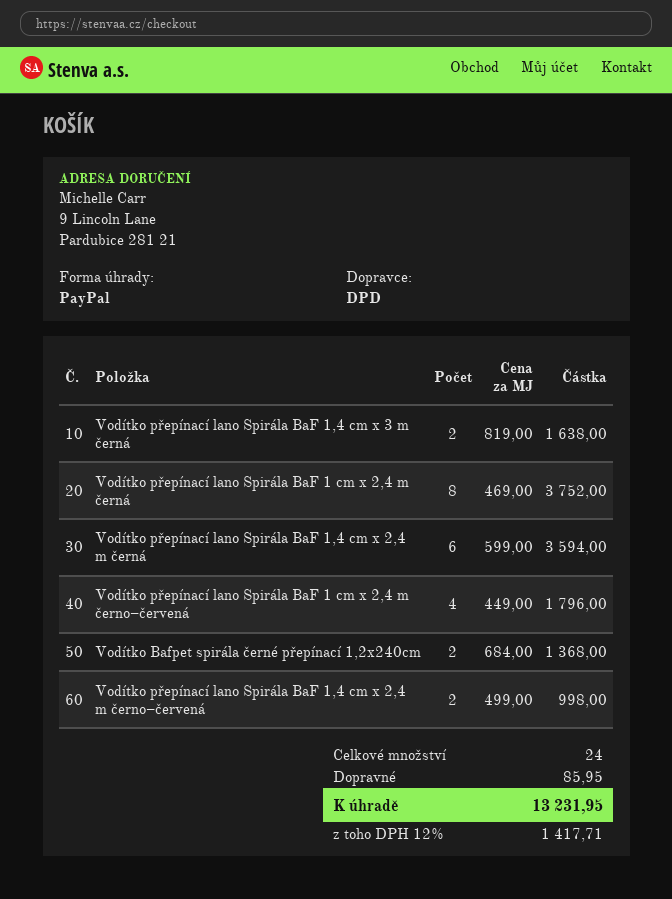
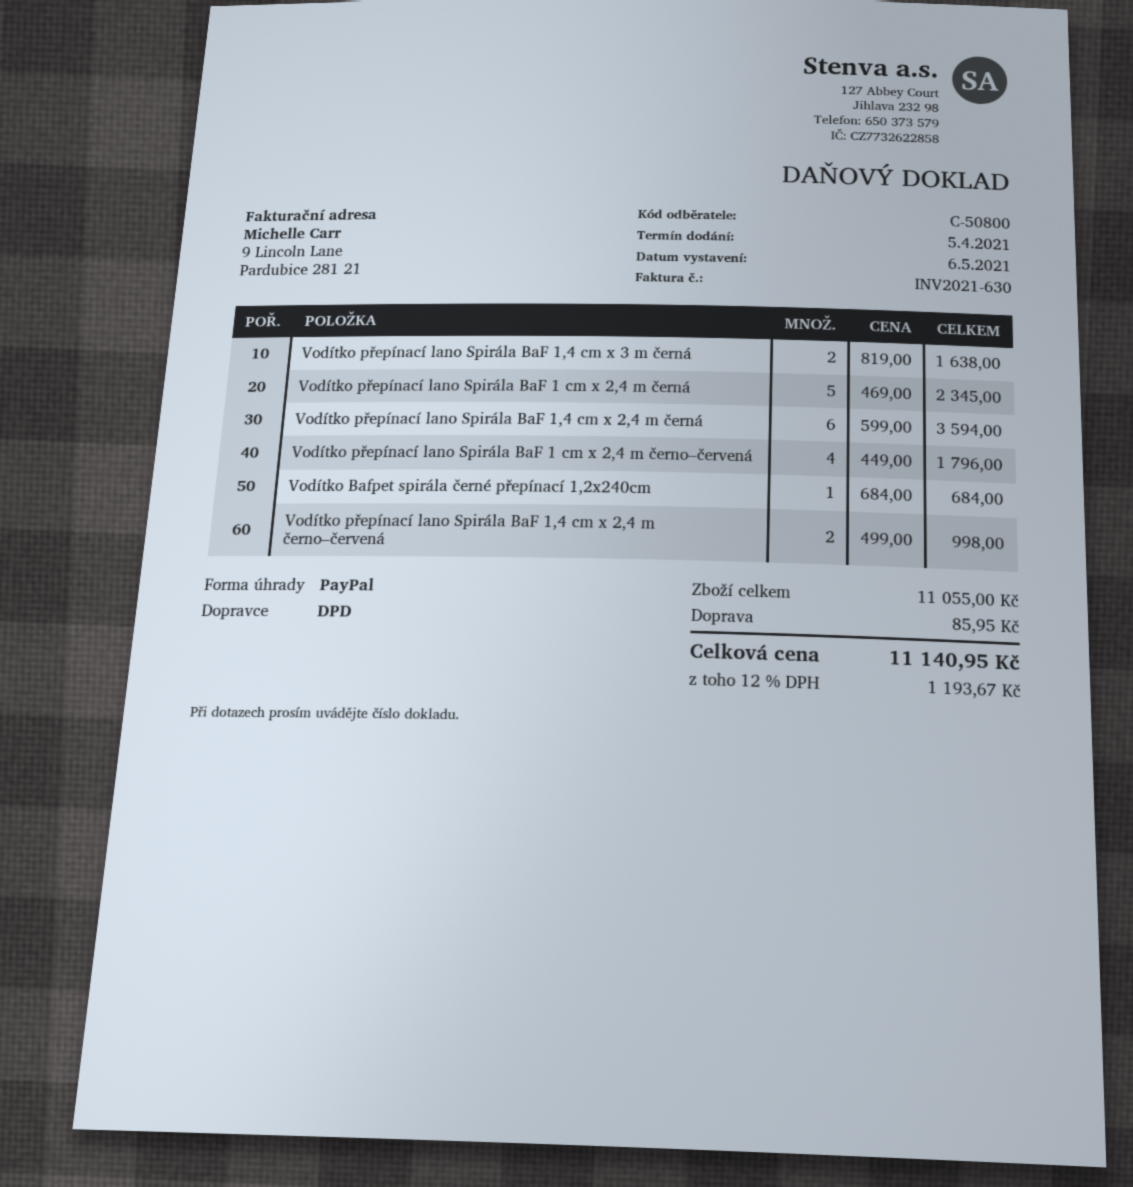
Vodítko přepínací lano Spirála BaF 1 cm x 2,4 m černá: 8 x 469.00 = 3752.00 -> 5 x 469.00 = 2345.00
Vodítko Bafpet spirála černé přepínací 1,2x240cm: 2 x 684.00 = 1368.00 -> 1 x 684.00 = 684.00
tax: 12% = 1417.71 -> 12% = 1193.67
total: 13231.95 -> 11140.95

